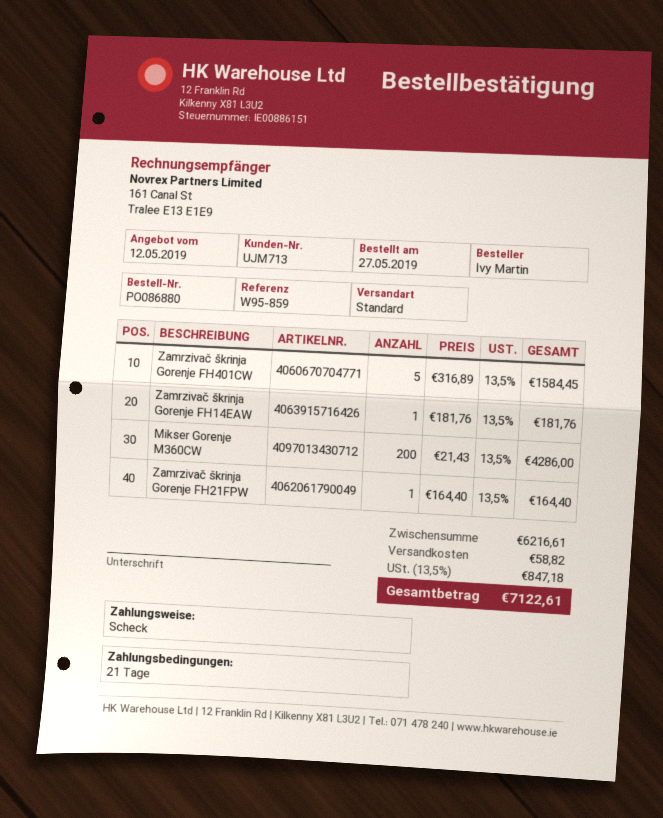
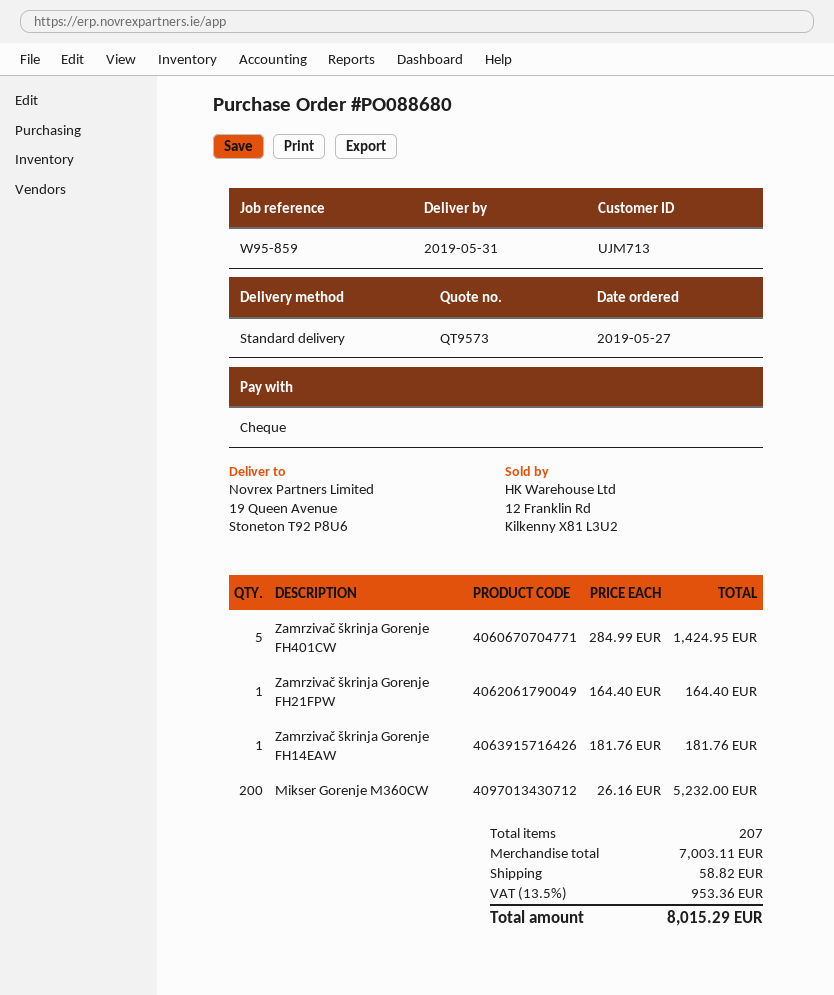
order number: PO086880 -> PO088680
Zamrzivač škrinja Gorenje FH401CW: 5 x 316.89 = 1584.45 -> 5 x 284.99 = 1424.95
Mikser Gorenje M360CW: 200 x 21.43 = 4286.00 -> 200 x 26.16 = 5232.00
subtotal: 6216.61 -> 7003.11
tax: 13.5% = 847.18 -> 13.5% = 953.36
total: 7122.61 -> 8015.29

